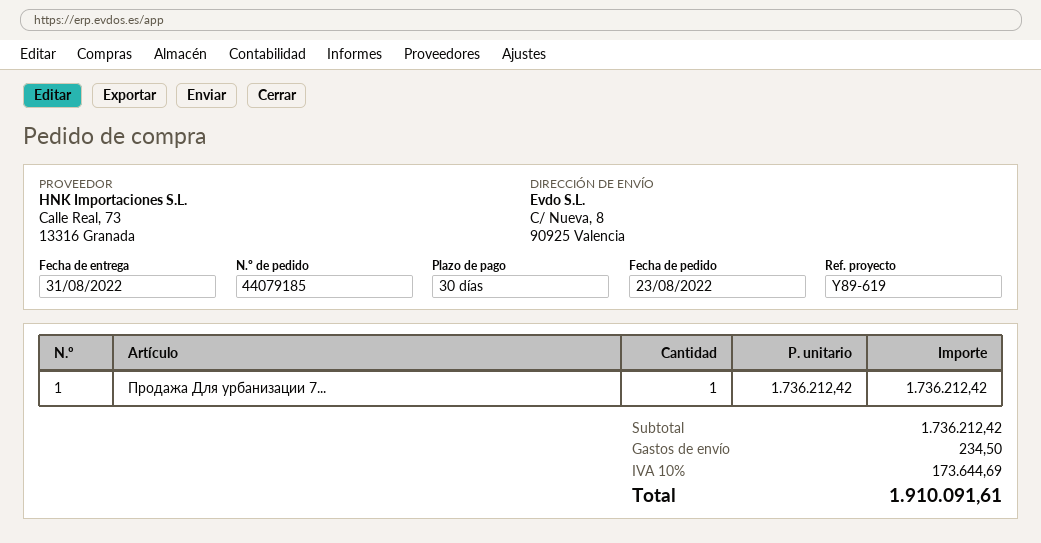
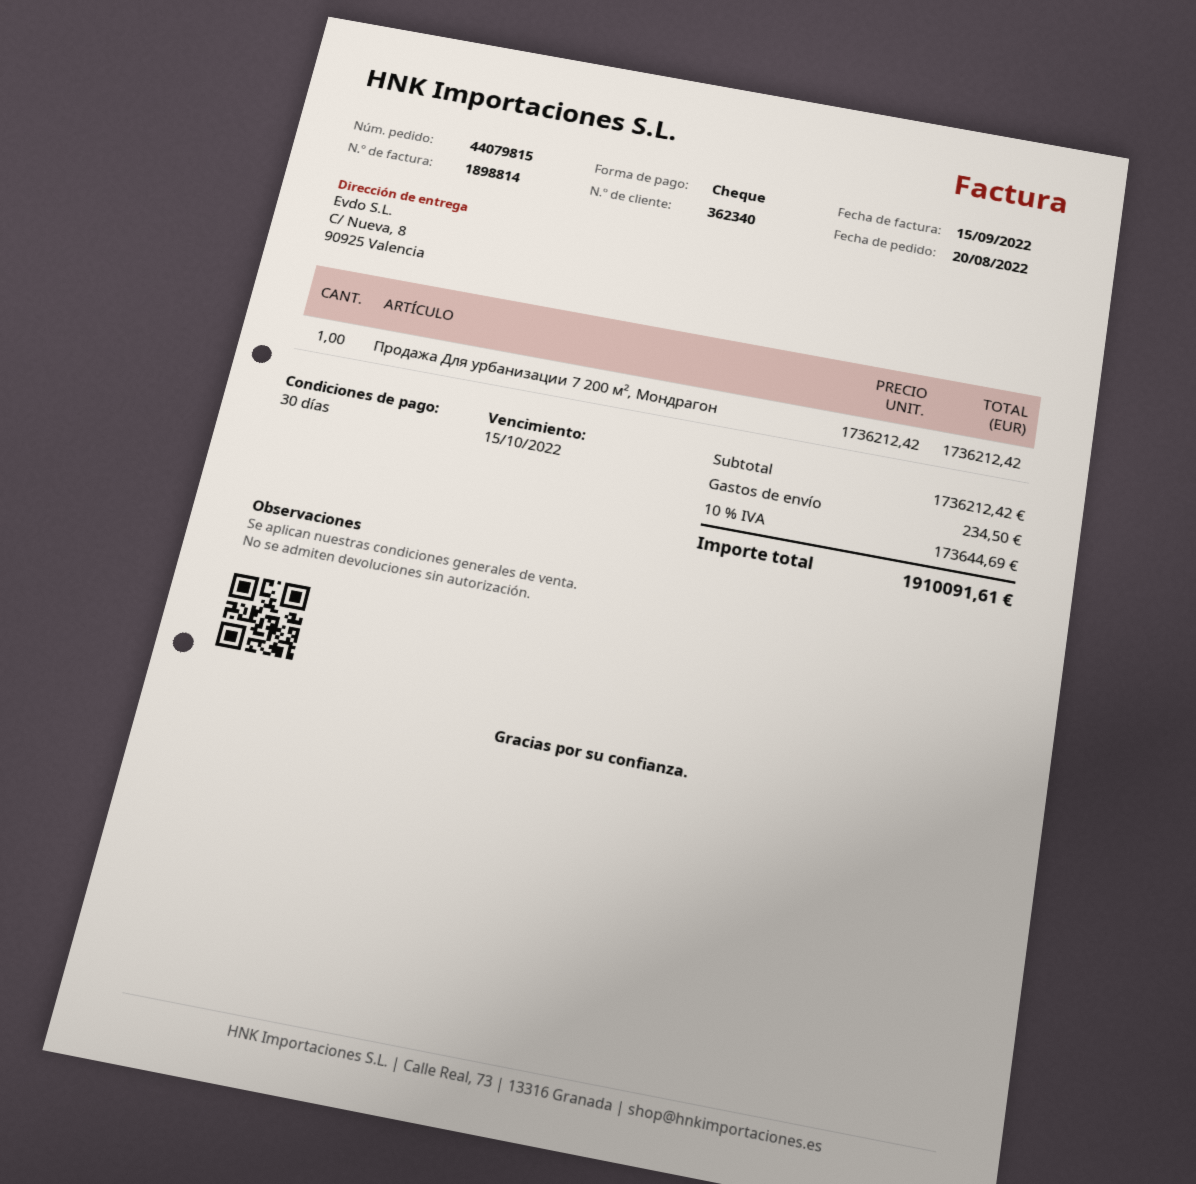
order number: 44079185 -> 44079815
order date: 2022-08-23 -> 2022-08-20

